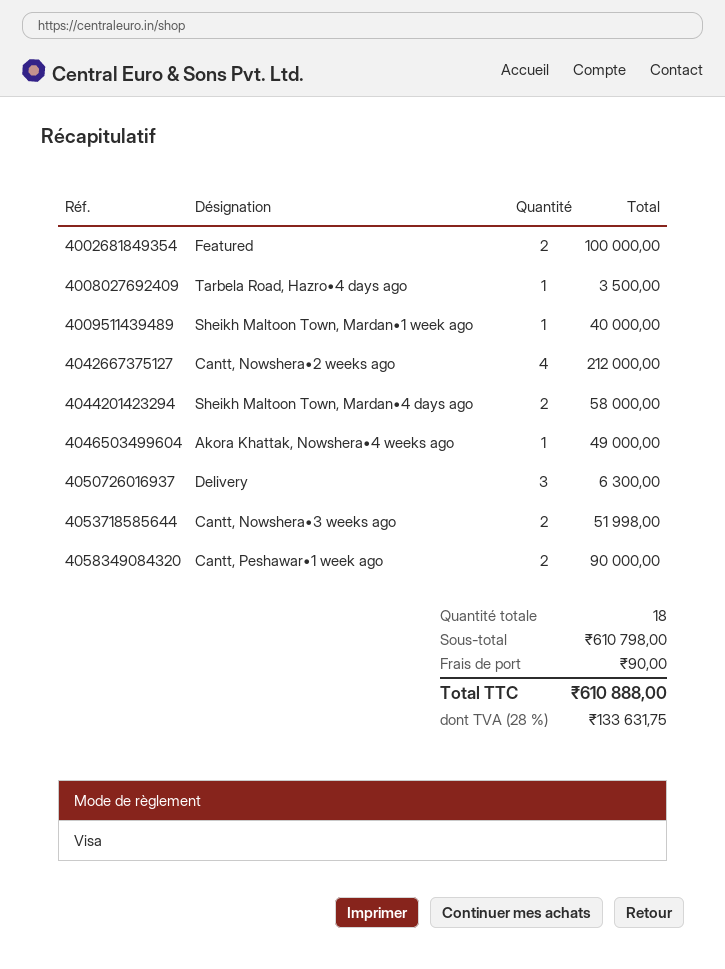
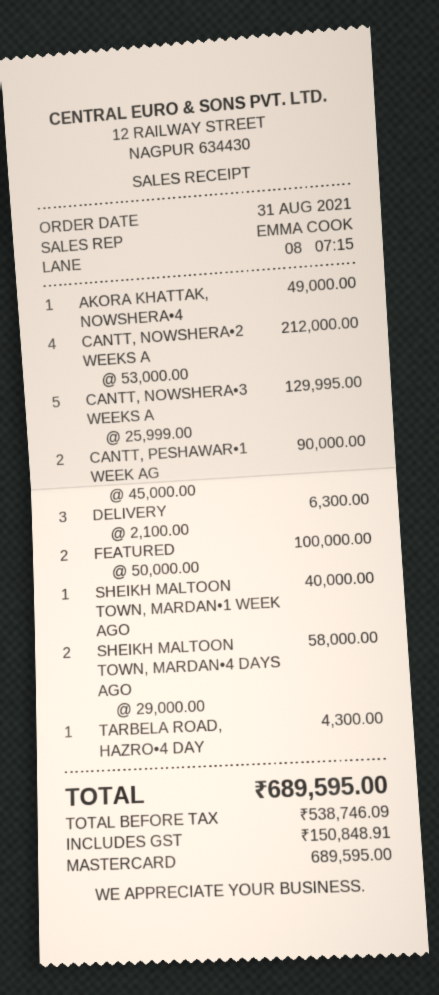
payment method: Visa -> Mastercard
Tarbela Road, Hazro•4 days ago: 1 for 3500.00 -> 1 for 4300.00
Cantt, Nowshera•3 weeks ago: 2 for 51998.00 -> 5 for 129995.00
shipping: 90.00 -> none
tax: 133631.75 -> 150848.91
total: 610888.00 -> 689595.00

